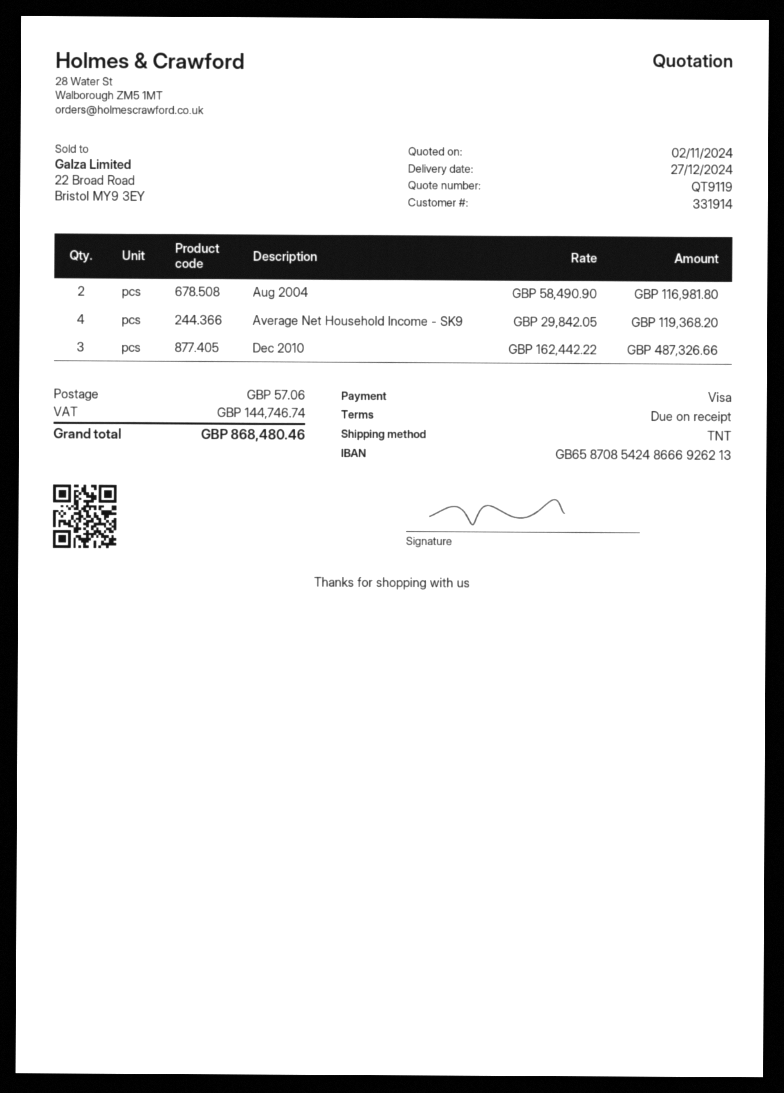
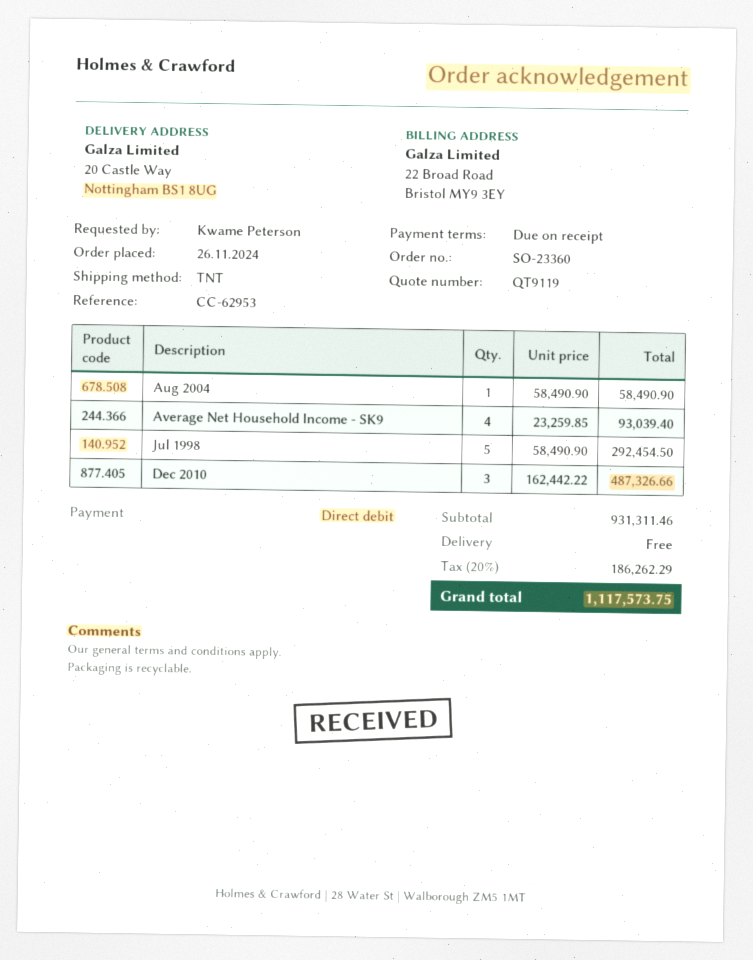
payment method: Visa -> direct debit
Aug 2004: 2 x 58490.90 = 116981.80 -> 1 x 58490.90 = 58490.90
Average Net Household Income - SK9: 4 x 29842.05 = 119368.20 -> 4 x 23259.85 = 93039.40
Jul 1998: none -> 5 x 58490.90 = 292454.50
shipping: 57.06 -> 0.00
tax: 144746.74 -> 186262.29
total: 868480.46 -> 1117573.75

